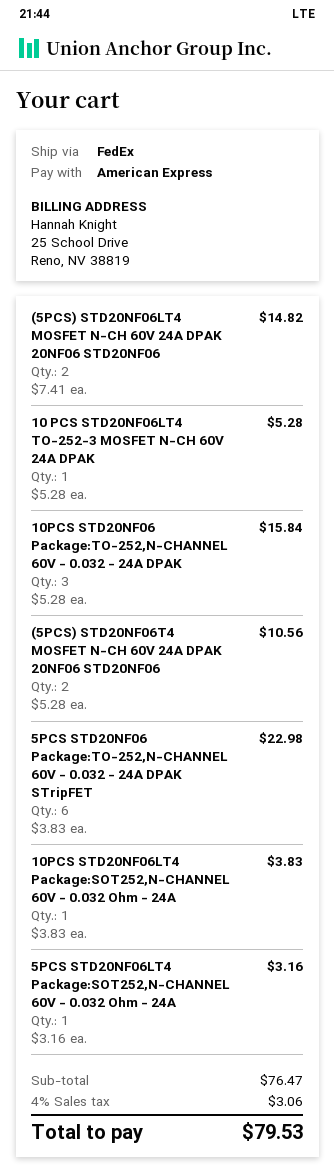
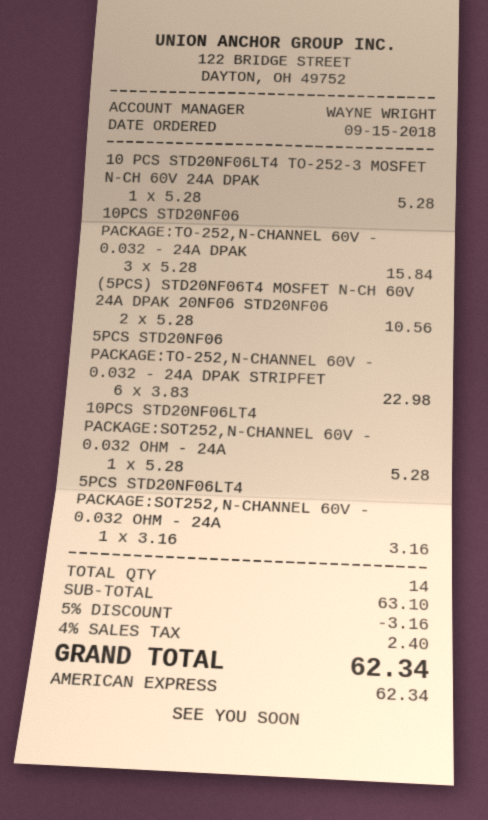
(5PCS) STD20NF06LT4 MOSFET N-CH 60V 24A DPAK 20NF06 STD20NF06: 2 x 7.41 = 14.82 -> none
10PCS STD20NF06LT4 Package:SOT252,N-CHANNEL 60V - 0.032 Ohm - 24A: 1 x 3.83 = 3.83 -> 1 x 5.28 = 5.28
subtotal: 76.47 -> 63.10
discount: none -> 5% = 3.16
tax: 4% = 3.06 -> 4% = 2.40
total: 79.53 -> 62.34

